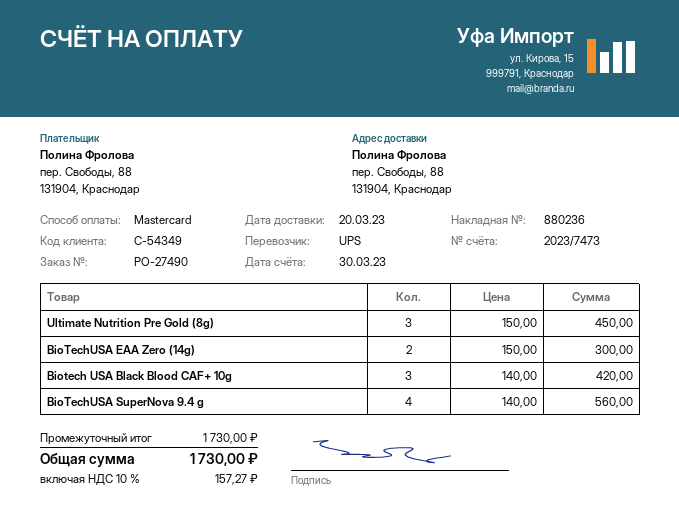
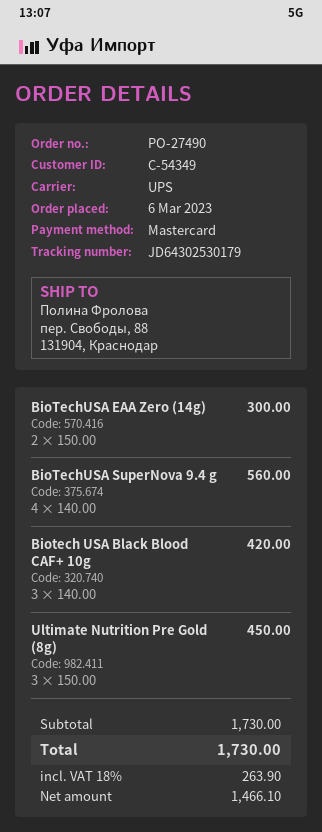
tax: 10% = 157.27 -> 18% = 263.90

